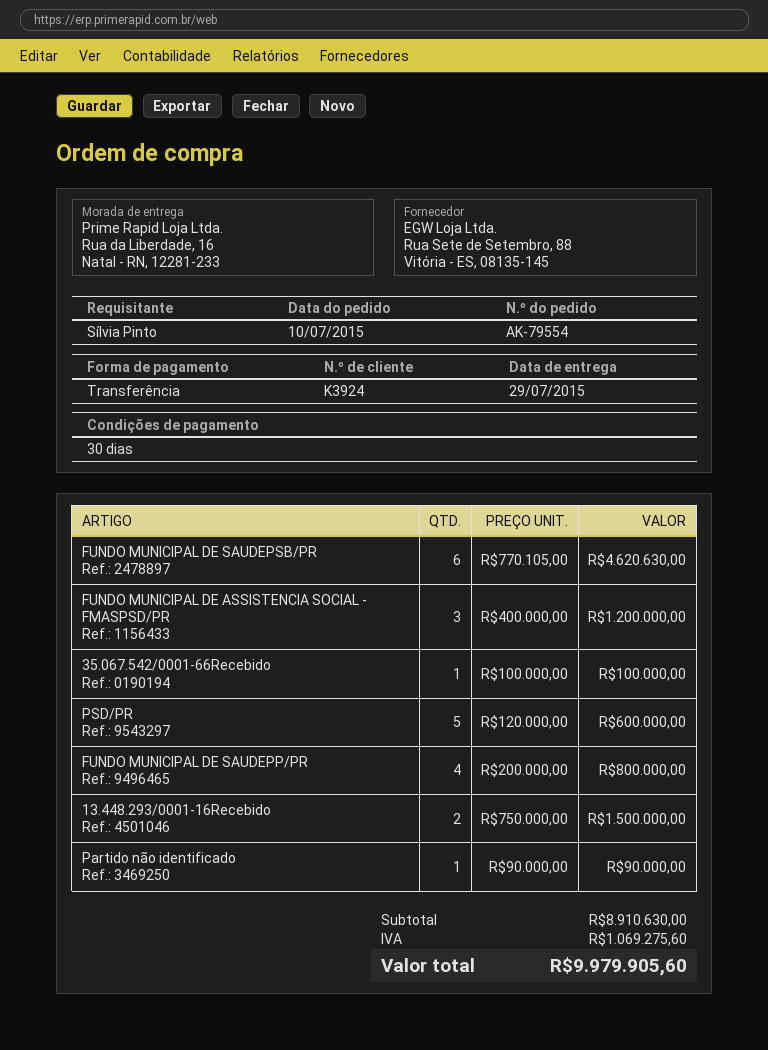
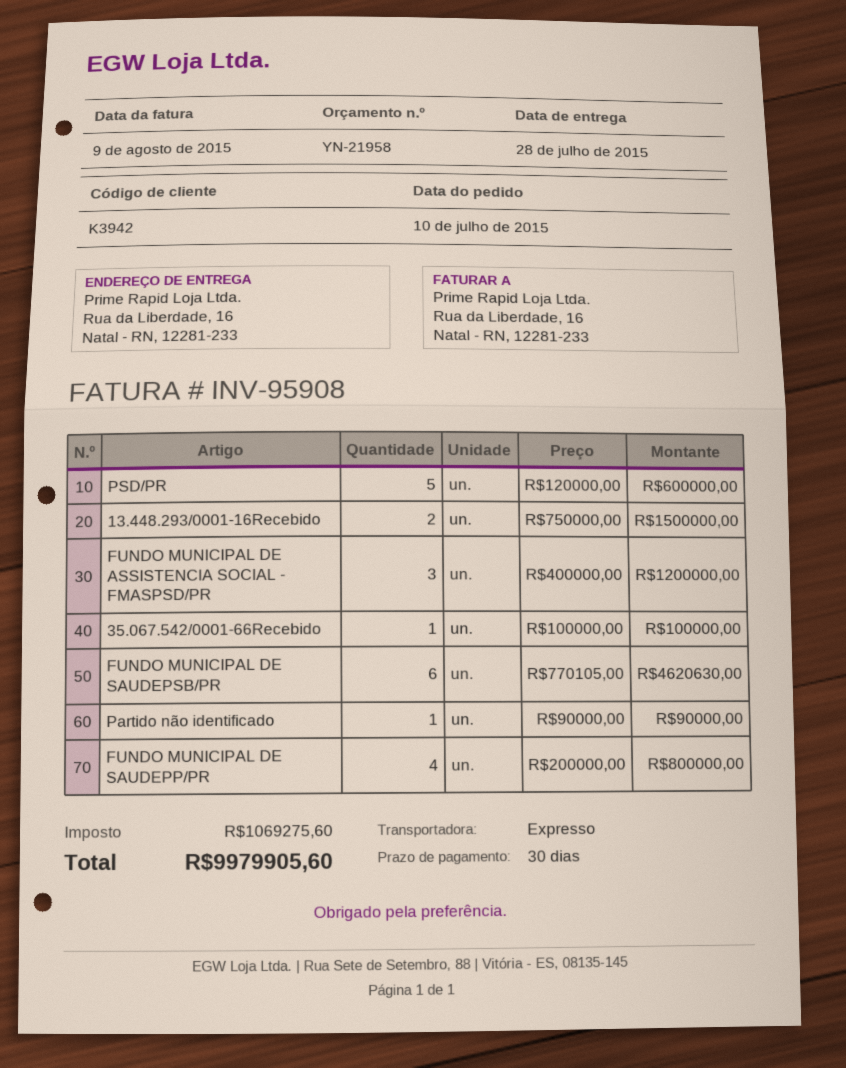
delivery date: 2015-07-29 -> 2015-07-28
customer number: K3924 -> K3942

